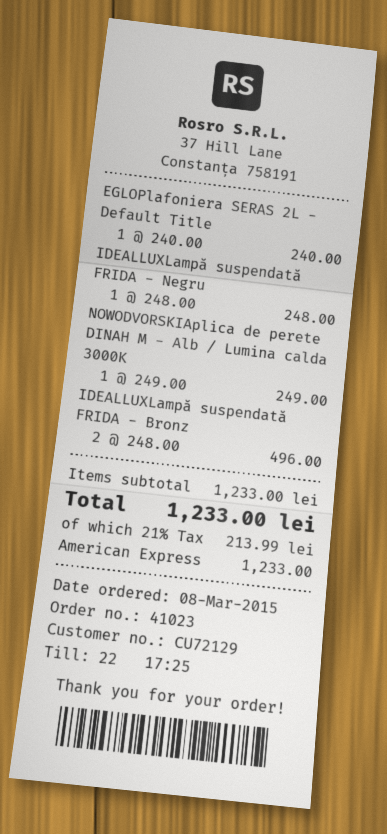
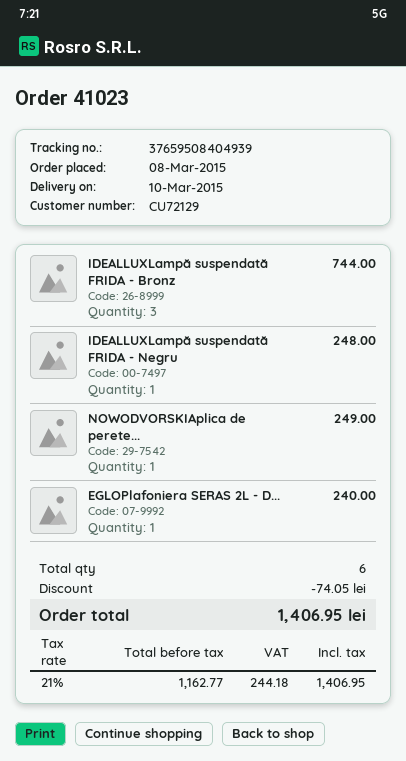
IDEALLUXLampă suspendată FRIDA - Bronz: 2 for 496.00 -> 3 for 744.00
discount: none -> 74.05
tax: 21% = 213.99 -> 21% = 244.18
total: 1233.00 -> 1406.95

